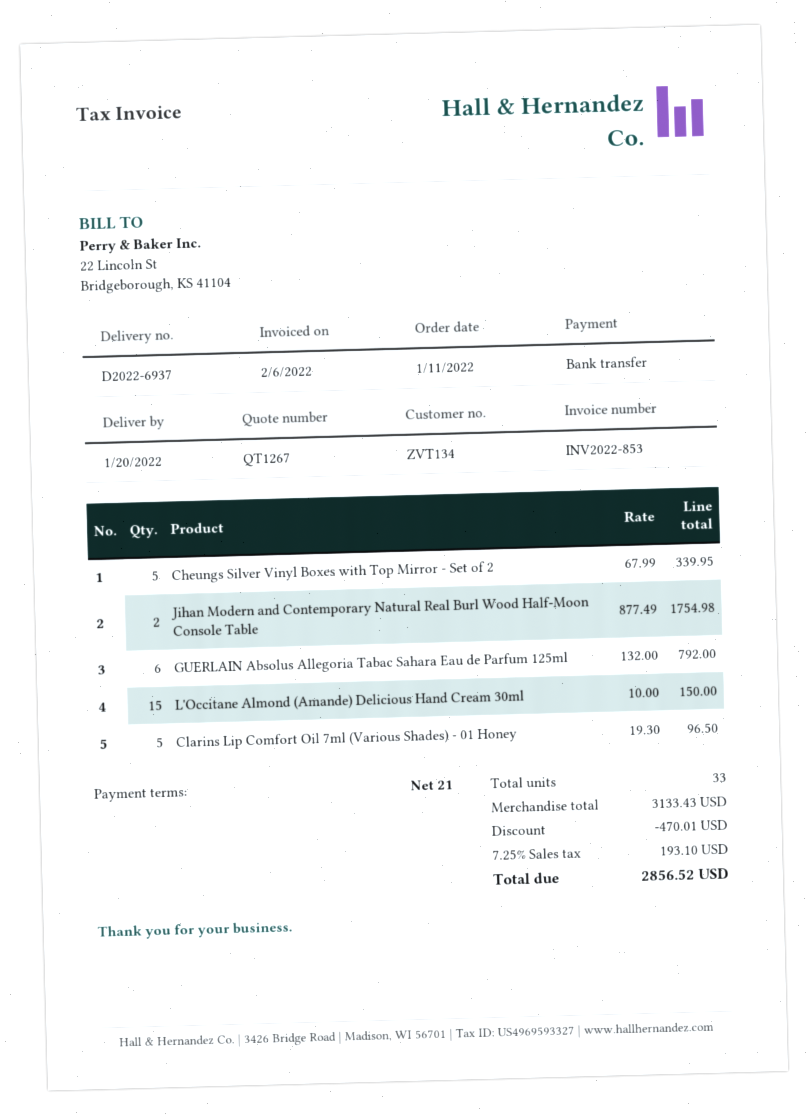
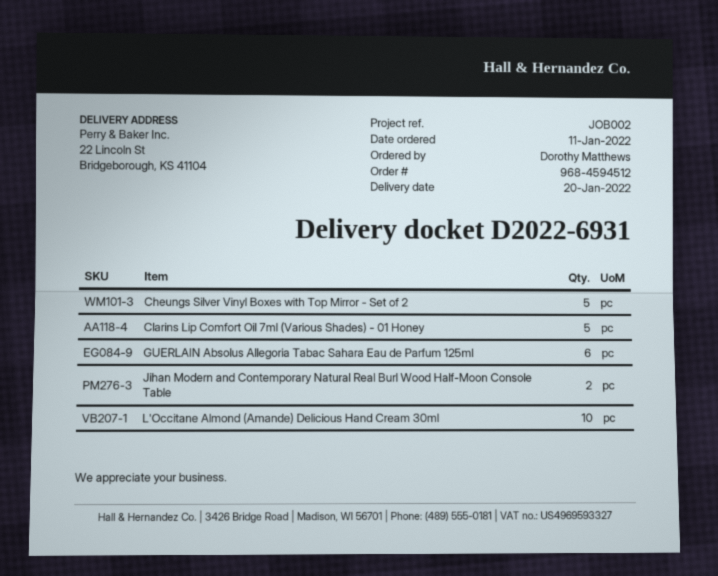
delivery note number: D2022-6937 -> D2022-6931
L'Occitane Almond (Amande) Delicious Hand Cream 30ml: 15 -> 10

